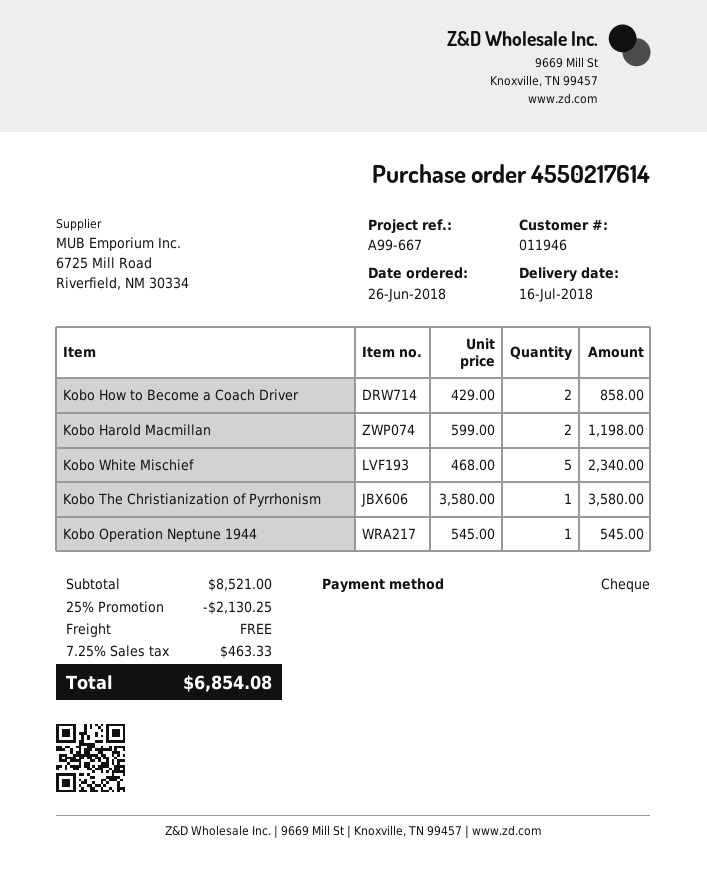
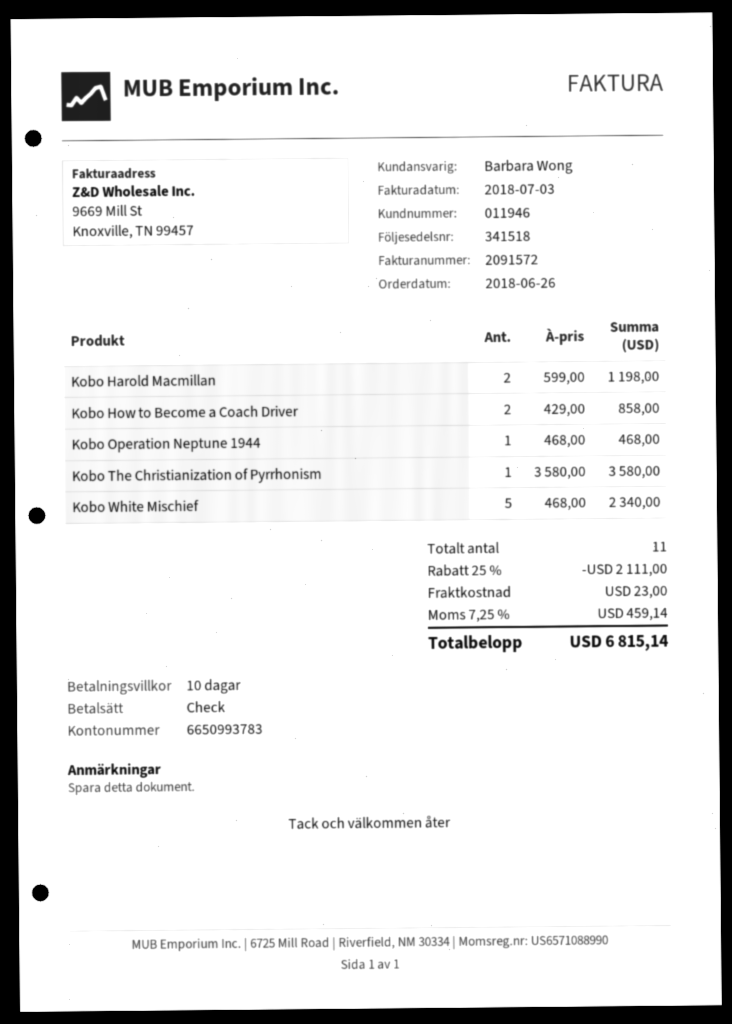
Kobo Operation Neptune 1944: 1 x 545.00 = 545.00 -> 1 x 468.00 = 468.00
discount: 25% = 2130.25 -> 25% = 2111.00
shipping: 0.00 -> 23.00
tax: 7.25% = 463.33 -> 7.25% = 459.14
total: 6854.08 -> 6815.14

